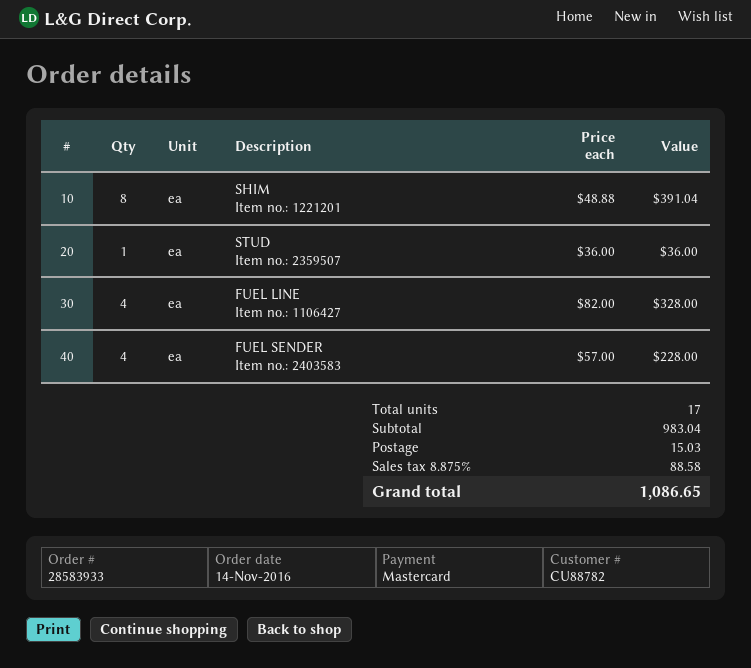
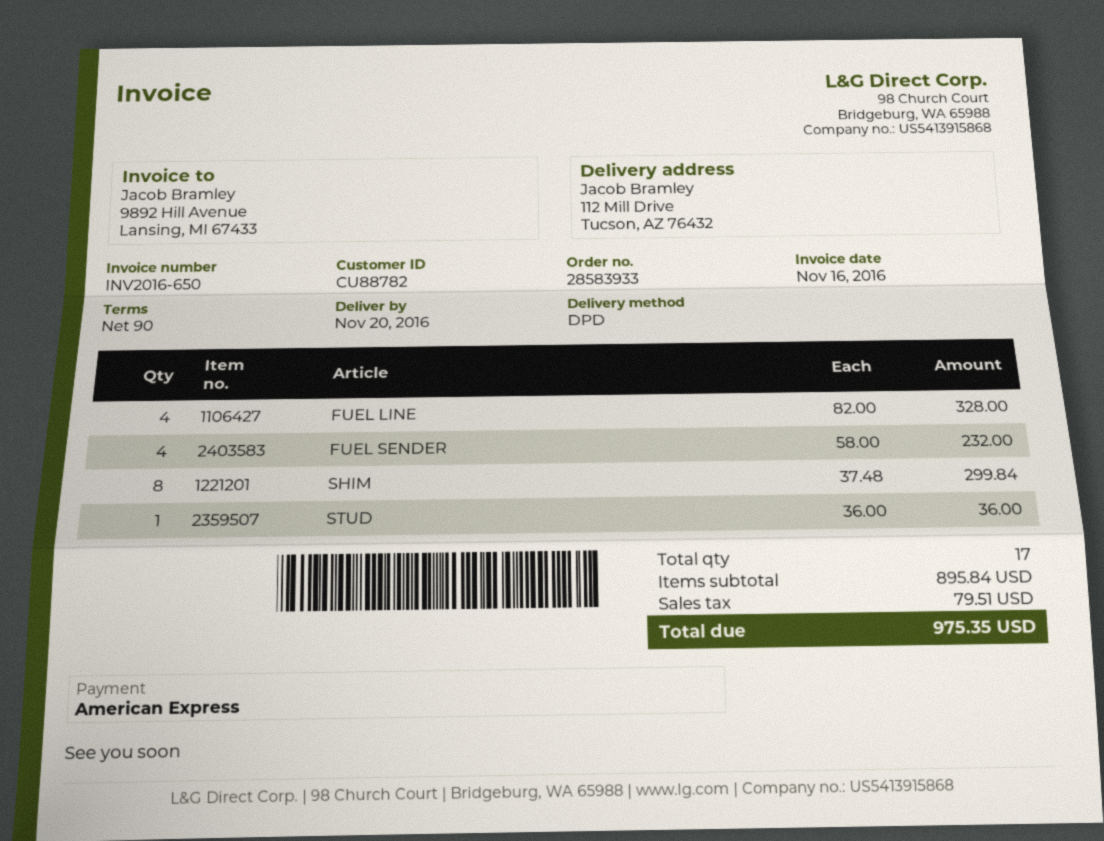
payment method: Mastercard -> American Express
SHIM: 8 x 48.88 = 391.04 -> 8 x 37.48 = 299.84
FUEL SENDER: 4 x 57.00 = 228.00 -> 4 x 58.00 = 232.00
subtotal: 983.04 -> 895.84
shipping: 15.03 -> none
tax: 88.58 -> 79.51
total: 1086.65 -> 975.35

